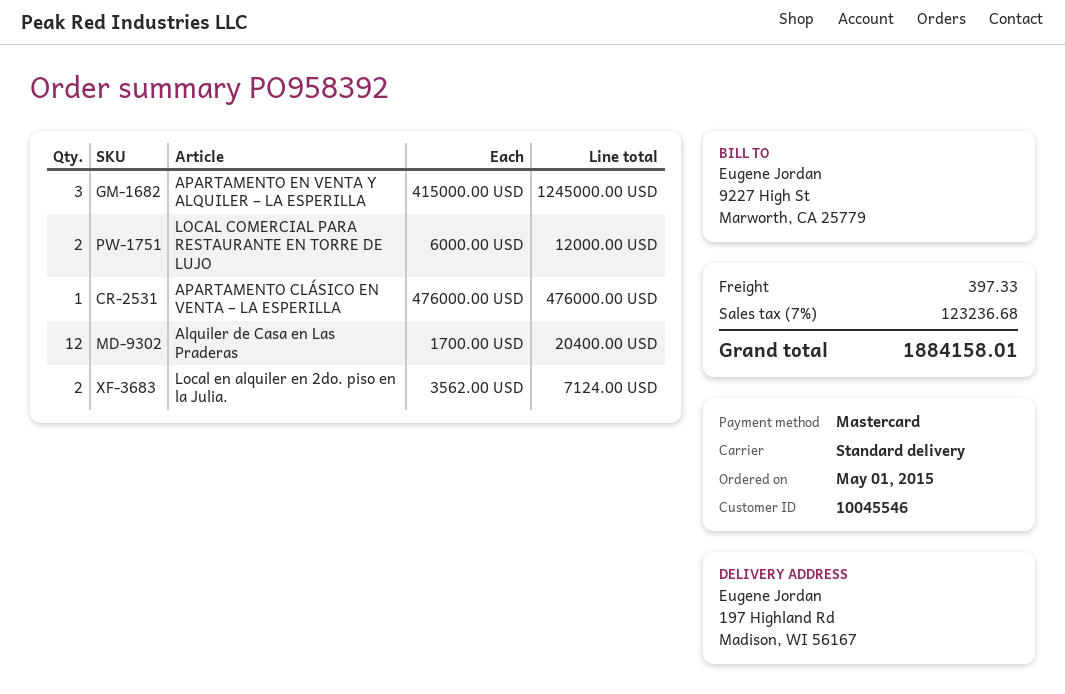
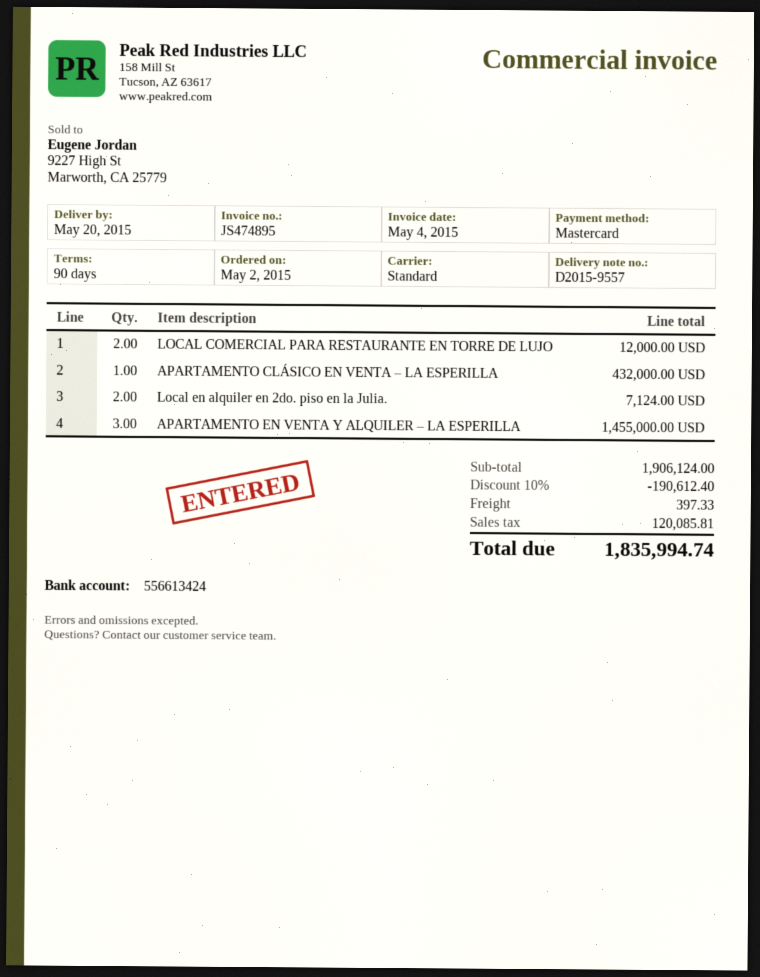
order date: 2015-05-01 -> 2015-05-02
APARTAMENTO EN VENTA Y ALQUILER – LA ESPERILLA: 3 for 1245000.00 -> 3 for 1455000.00
APARTAMENTO CLÁSICO EN VENTA – LA ESPERILLA: 1 for 476000.00 -> 1 for 432000.00
Alquiler de Casa en Las Praderas: 12 for 20400.00 -> none
discount: none -> 10% = 190612.40
tax: 123236.68 -> 120085.81
total: 1884158.01 -> 1835994.74

